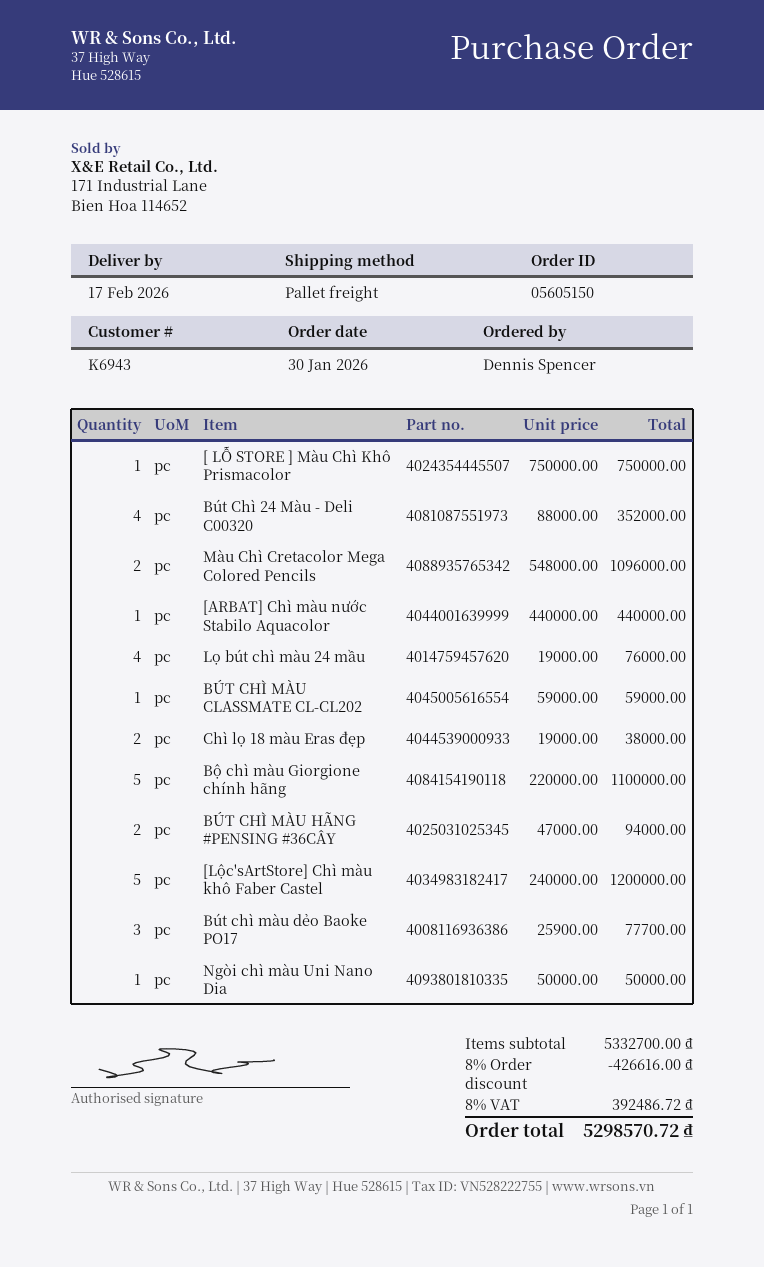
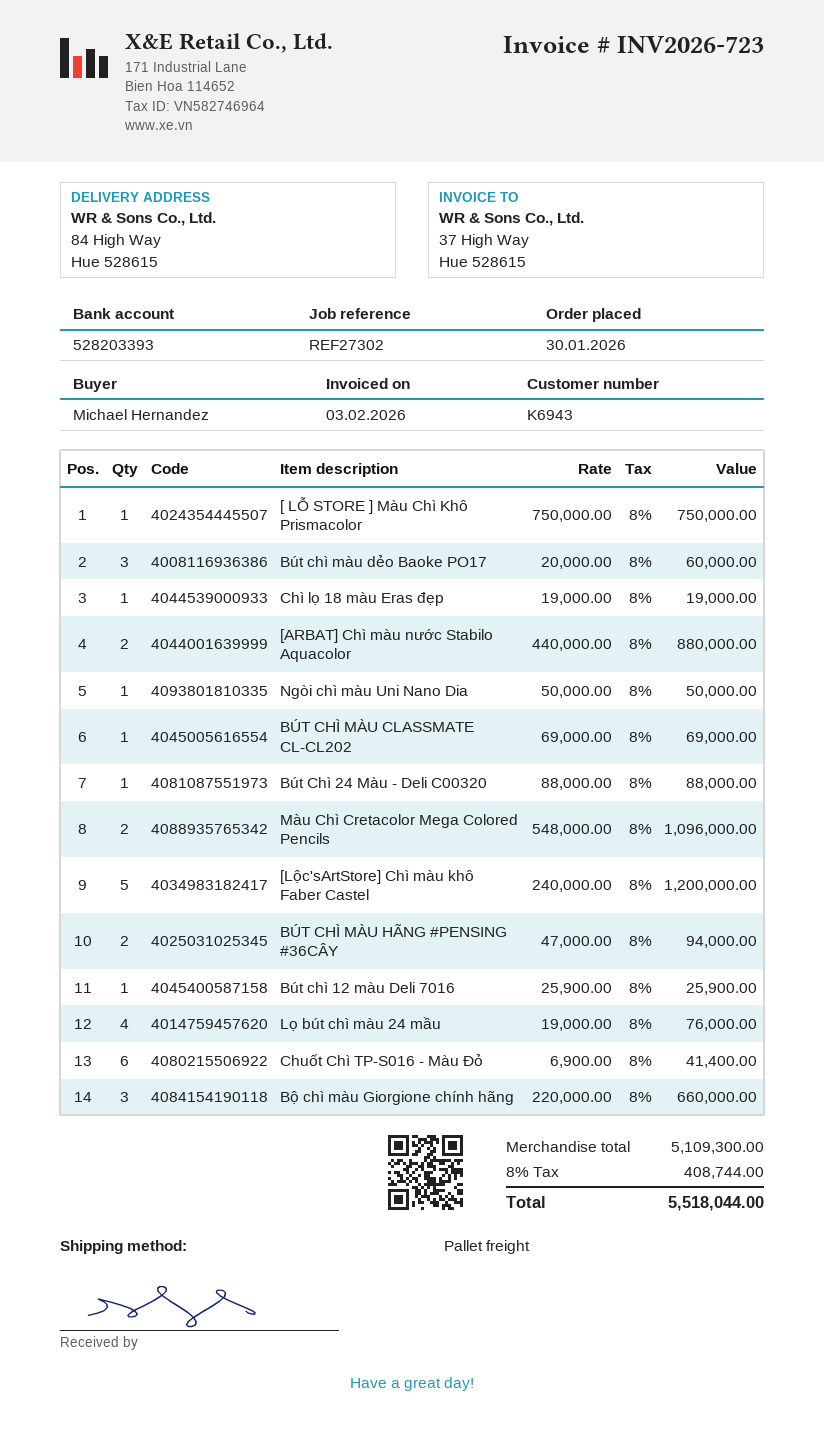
ordered by: Dennis Spencer -> Michael Hernandez
Bút Chì 24 Màu - Deli C00320: 4 x 88000.00 = 352000.00 -> 1 x 88000.00 = 88000.00
[ARBAT] Chì màu nước Stabilo Aquacolor: 1 x 440000.00 = 440000.00 -> 2 x 440000.00 = 880000.00
BÚT CHÌ MÀU CLASSMATE CL-CL202: 1 x 59000.00 = 59000.00 -> 1 x 69000.00 = 69000.00
Chì lọ 18 màu Eras đẹp: 2 x 19000.00 = 38000.00 -> 1 x 19000.00 = 19000.00
Bộ chì màu Giorgione chính hãng: 5 x 220000.00 = 1100000.00 -> 3 x 220000.00 = 660000.00
Bút chì màu dẻo Baoke PO17: 3 x 25900.00 = 77700.00 -> 3 x 20000.00 = 60000.00
Bút chì 12 màu Deli 7016: none -> 1 x 25900.00 = 25900.00
Chuốt Chì TP-S016 - Màu Đỏ: none -> 6 x 6900.00 = 41400.00
subtotal: 5332700.00 -> 5109300.00
discount: 8% = 426616.00 -> none
tax: 8% = 392486.72 -> 8% = 408744.00
total: 5298570.72 -> 5518044.00

